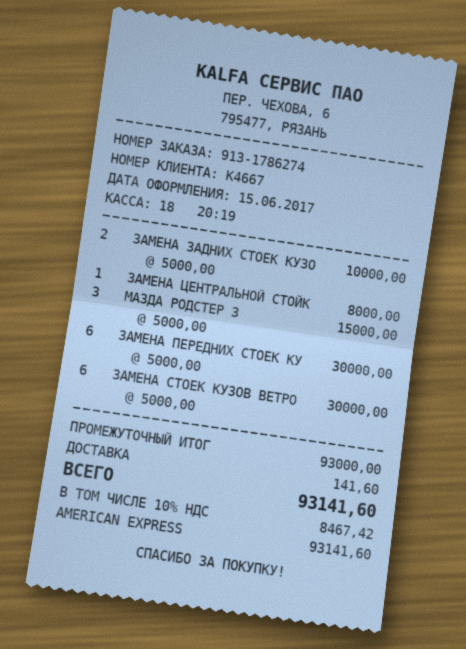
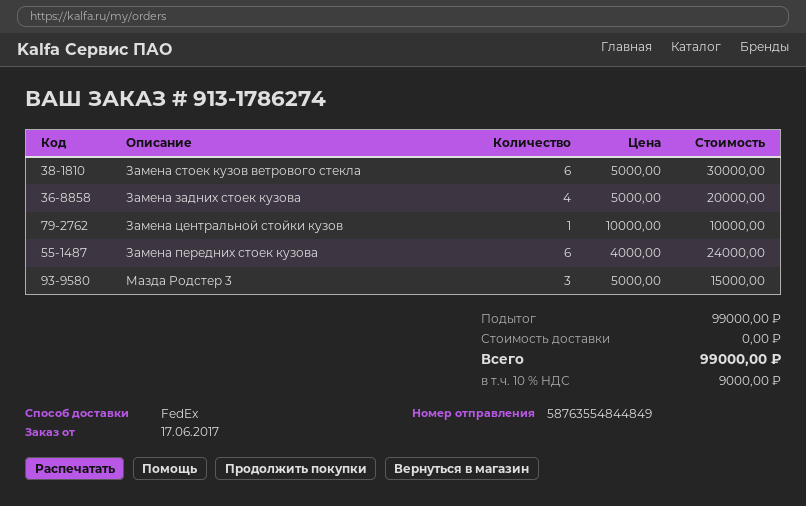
order date: 2017-06-15 -> 2017-06-17
ЗАМЕНА ЗАДНИХ СТОЕК КУЗО: 2 x 5000.00 = 10000.00 -> 4 x 5000.00 = 20000.00
ЗАМЕНА ЦЕНТРАЛЬНОЙ СТОЙК: 1 x 8000.00 = 8000.00 -> 1 x 10000.00 = 10000.00
ЗАМЕНА ПЕРЕДНИХ СТОЕК КУ: 6 x 5000.00 = 30000.00 -> 6 x 4000.00 = 24000.00
subtotal: 93000.00 -> 99000.00
shipping: 141.60 -> 0.00
tax: 10% = 8467.42 -> 10% = 9000.00
total: 93141.60 -> 99000.00

